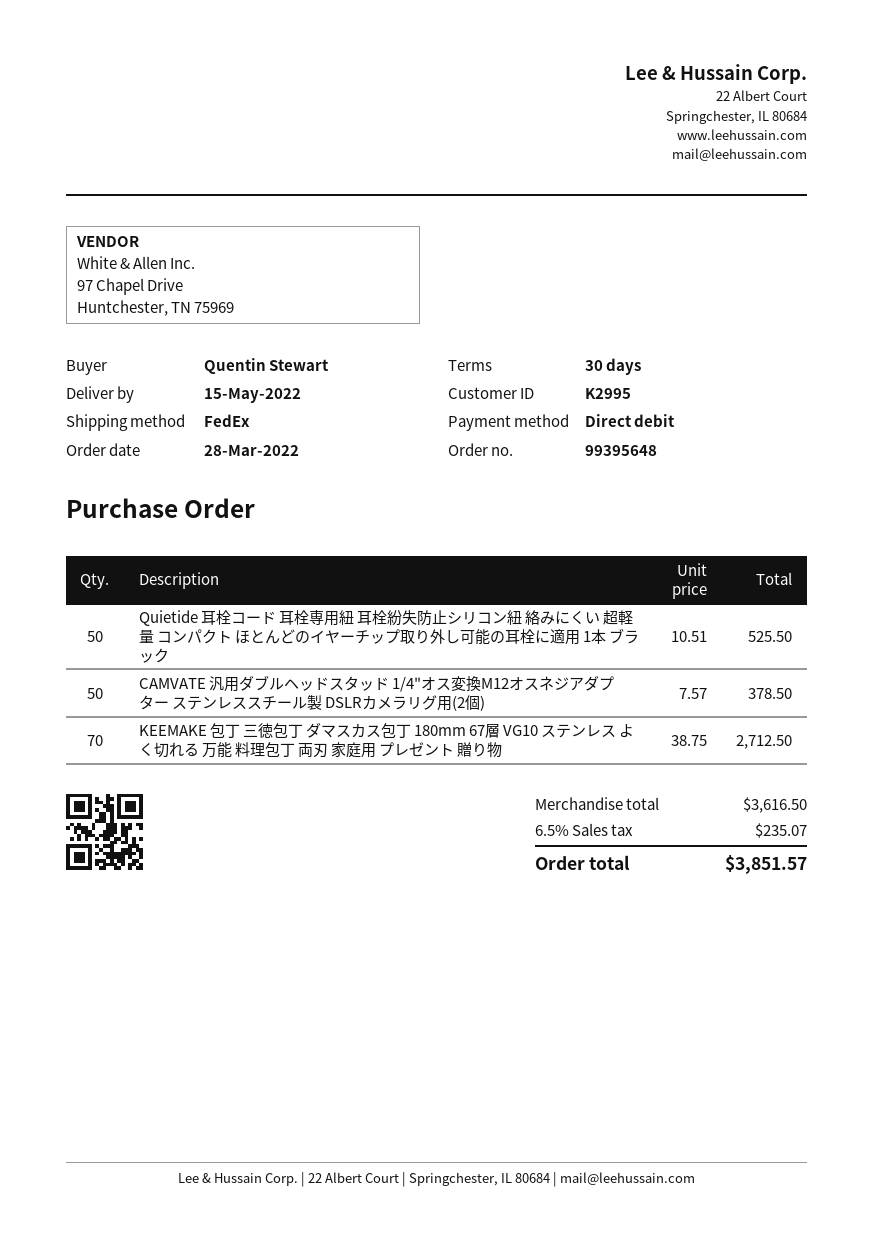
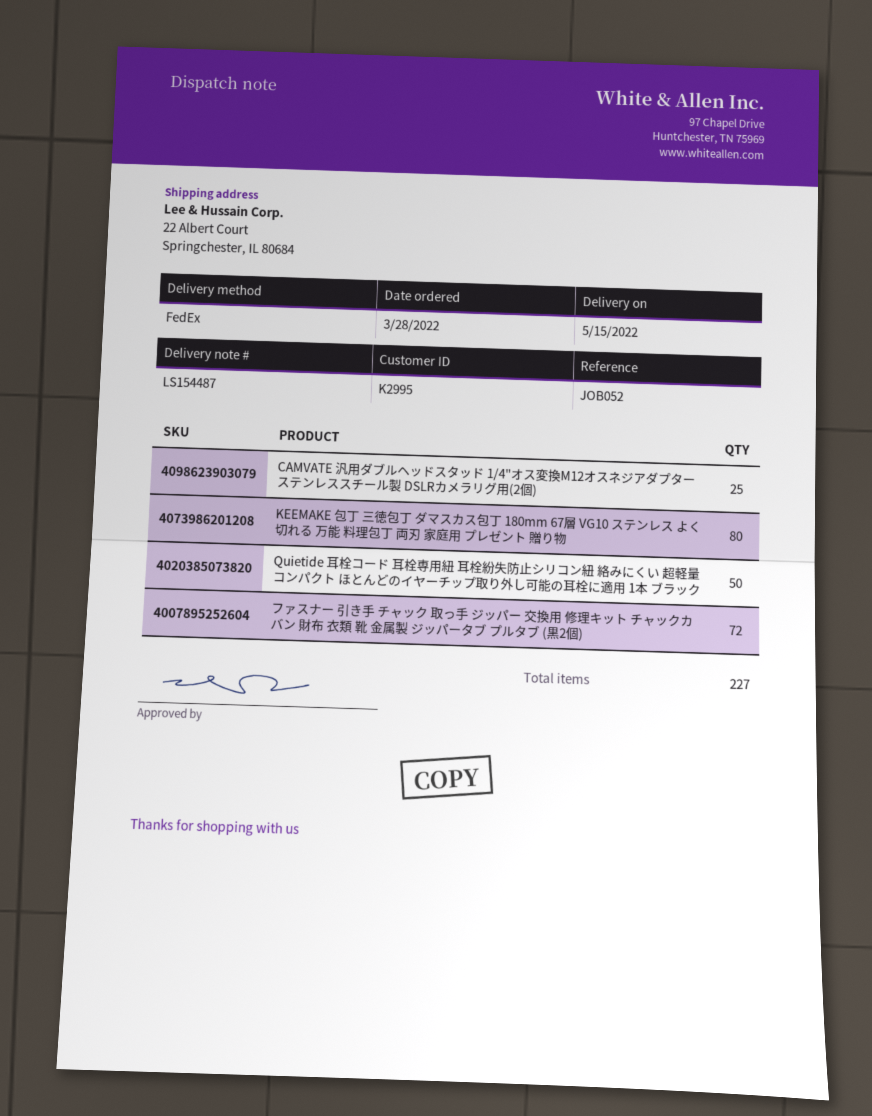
CAMVATE 汎用ダブルヘッドスタッド 1/4"オス変換M12オスネジアダプター ステンレススチール製 DSLRカメラリグ用(2個): 50 -> 25
KEEMAKE 包丁 三徳包丁 ダマスカス包丁 180mm 67層 VG10 ステンレス よく切れる 万能 料理包丁 両刃 家庭用 プレゼント 贈り物: 70 -> 80
ファスナー 引き手 チャック 取っ手 ジッパー 交換用 修理キット チャックカバン 財布 衣類 靴 金属製 ジッパータブ プルタブ (黒2個): none -> 72

